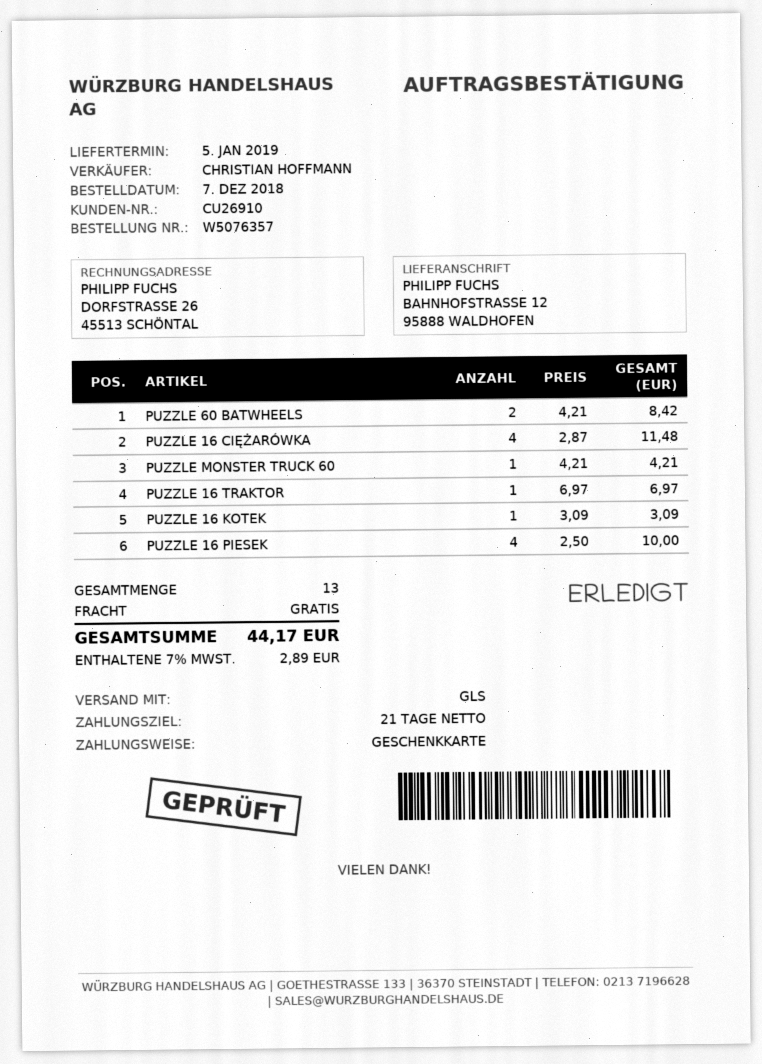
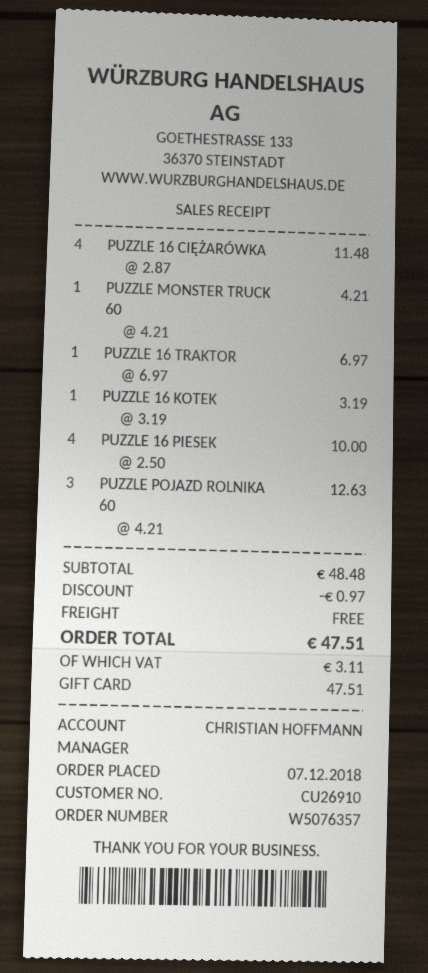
PUZZLE 60 BATWHEELS: 2 x 4.21 = 8.42 -> none
PUZZLE 16 KOTEK: 1 x 3.09 = 3.09 -> 1 x 3.19 = 3.19
PUZZLE POJAZD ROLNIKA 60: none -> 3 x 4.21 = 12.63
discount: none -> 0.97
tax: 2.89 -> 3.11
total: 44.17 -> 47.51

